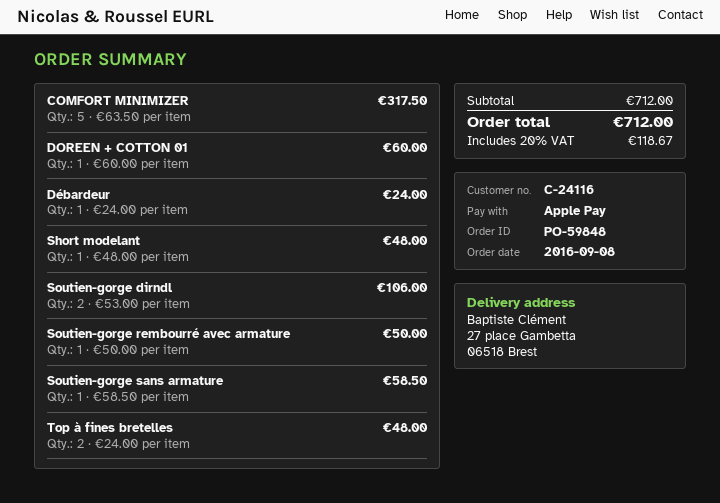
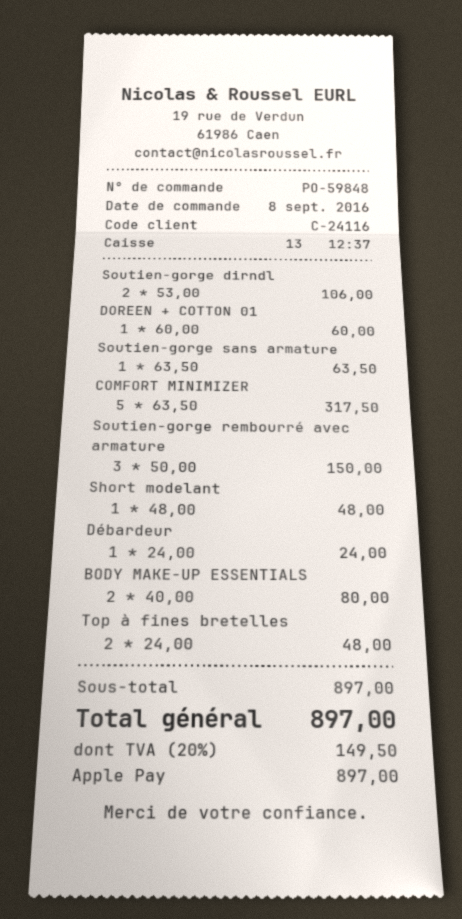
Soutien-gorge rembourré avec armature: 1 x 50.00 = 50.00 -> 3 x 50.00 = 150.00
Soutien-gorge sans armature: 1 x 58.50 = 58.50 -> 1 x 63.50 = 63.50
BODY MAKE-UP ESSENTIALS: none -> 2 x 40.00 = 80.00
subtotal: 712.00 -> 897.00
tax: 20% = 118.67 -> 20% = 149.50
total: 712.00 -> 897.00

